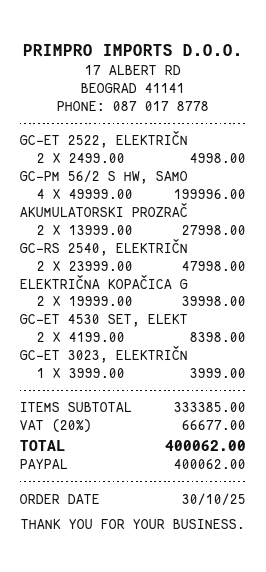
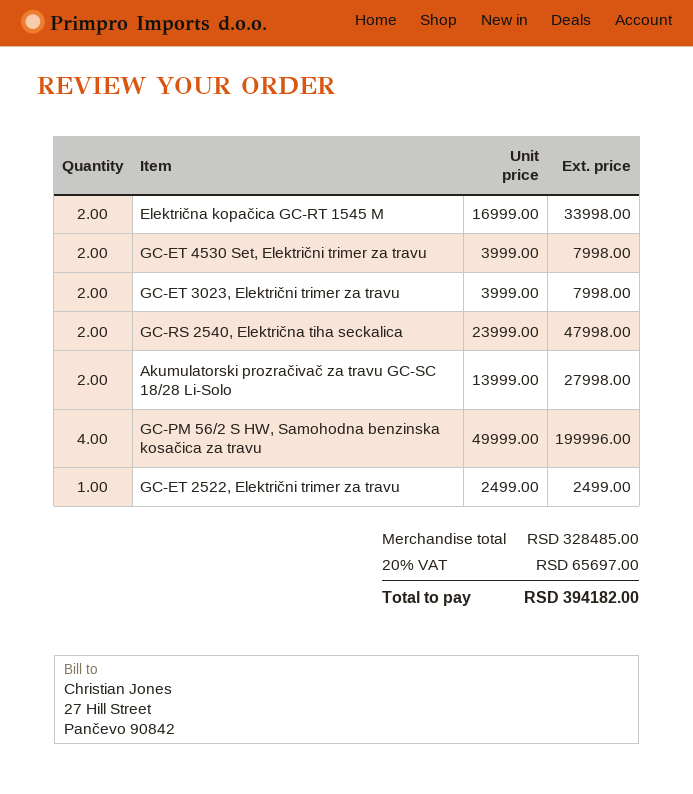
GC-ET 2522, ELEKTRIČN: 2 x 2499.00 = 4998.00 -> 1 x 2499.00 = 2499.00
ELEKTRIČNA KOPAČICA G: 2 x 19999.00 = 39998.00 -> 2 x 16999.00 = 33998.00
GC-ET 4530 SET, ELEKT: 2 x 4199.00 = 8398.00 -> 2 x 3999.00 = 7998.00
GC-ET 3023, ELEKTRIČN: 1 x 3999.00 = 3999.00 -> 2 x 3999.00 = 7998.00
subtotal: 333385.00 -> 328485.00
tax: 20% = 66677.00 -> 20% = 65697.00
total: 400062.00 -> 394182.00

